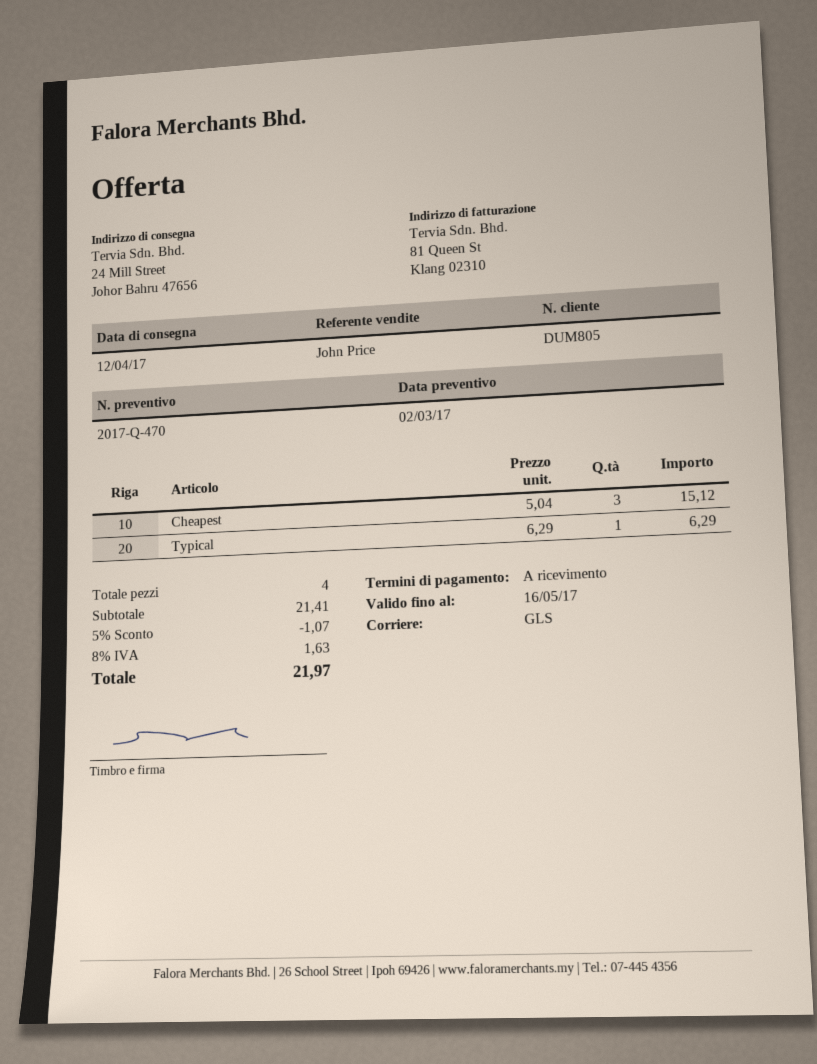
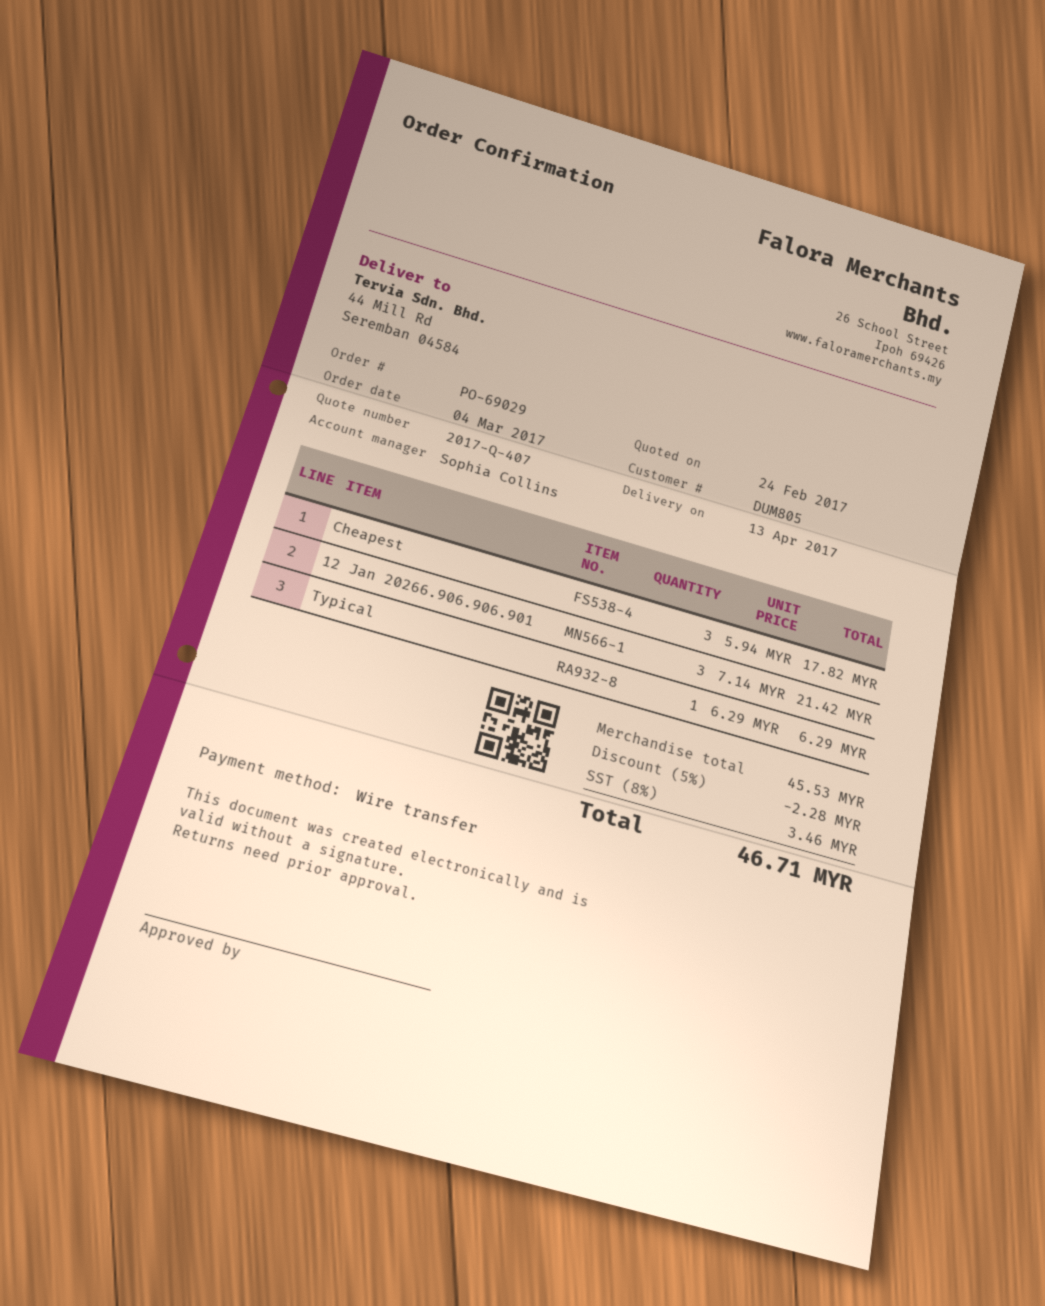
quote number: 2017-Q-470 -> 2017-Q-407
quote date: 2017-03-02 -> 2017-02-24
delivery date: 2017-04-12 -> 2017-04-13
sales rep: John Price -> Sophia Collins
ship to: 24 Mill Street, Johor Bahru 47656 -> 44 Mill Rd, Seremban 04584
Cheapest: 3 x 5.04 = 15.12 -> 3 x 5.94 = 17.82
12 Jan 20266.906.906.901: none -> 3 x 7.14 = 21.42
subtotal: 21.41 -> 45.53
discount: 5% = 1.07 -> 5% = 2.28
tax: 8% = 1.63 -> 8% = 3.46
total: 21.97 -> 46.71

